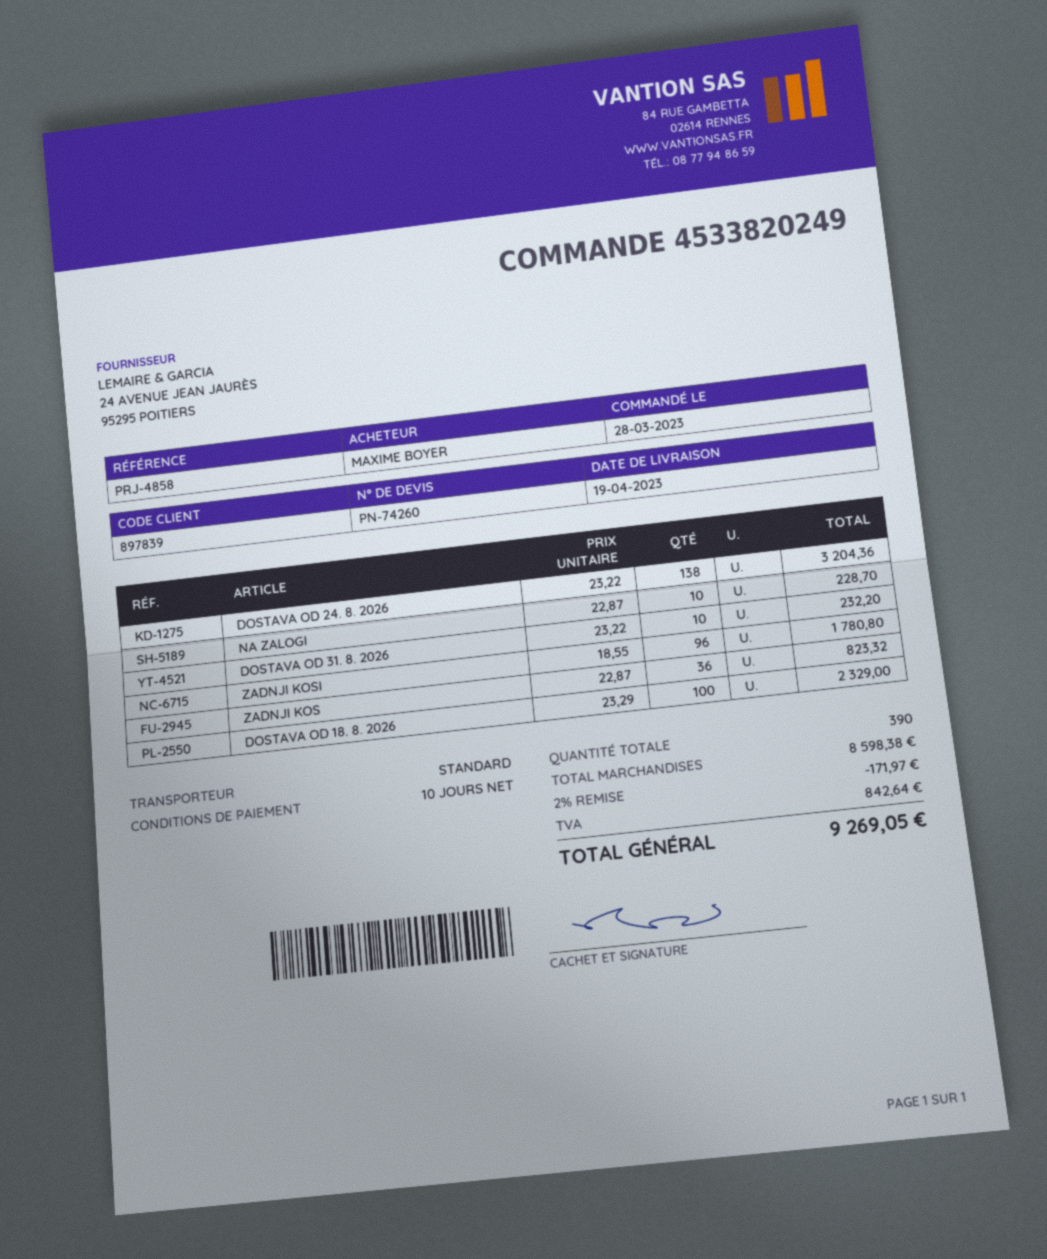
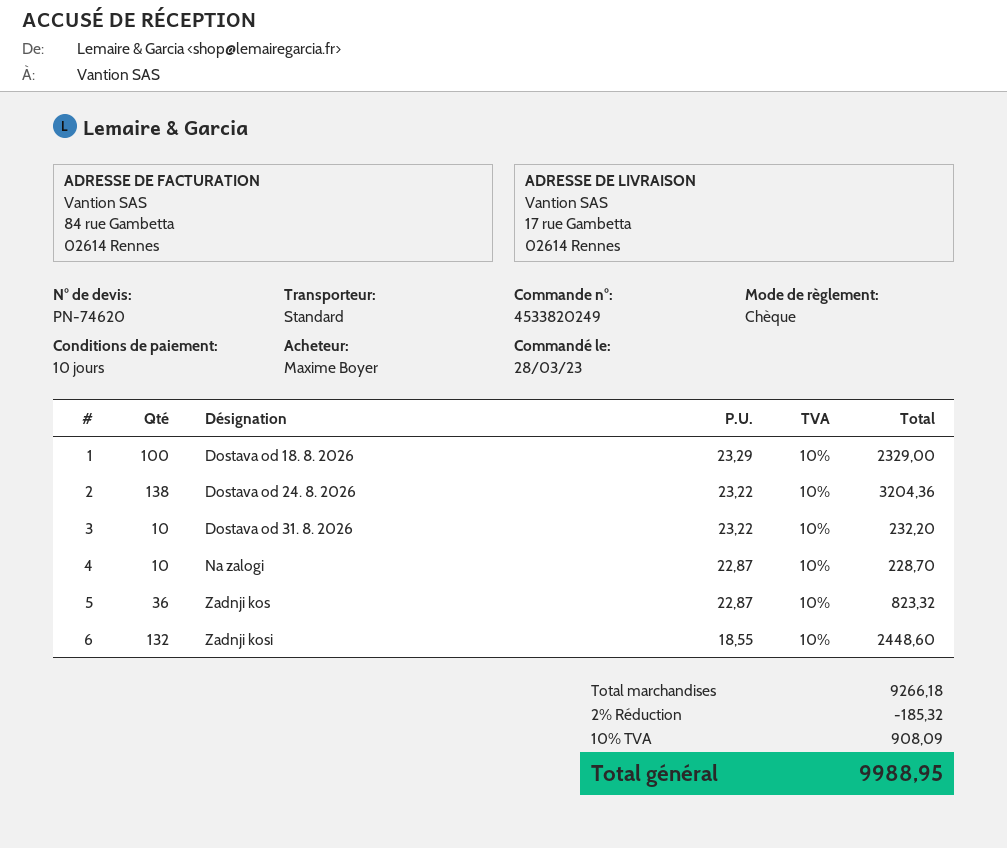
quote number: PN-74260 -> PN-74620
ZADNJI KOSI: 96 x 18.55 = 1780.80 -> 132 x 18.55 = 2448.60
subtotal: 8598.38 -> 9266.18
discount: 2% = 171.97 -> 2% = 185.32
tax: 842.64 -> 908.09
total: 9269.05 -> 9988.95

